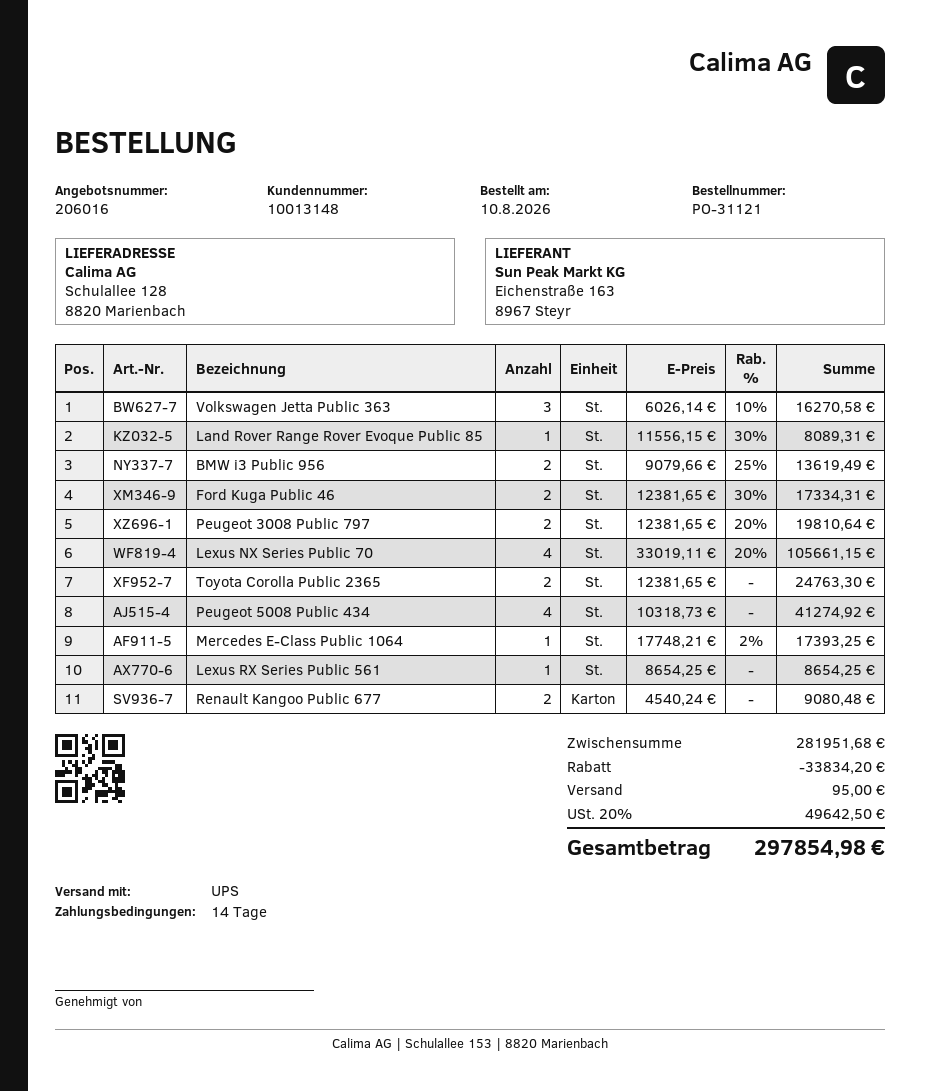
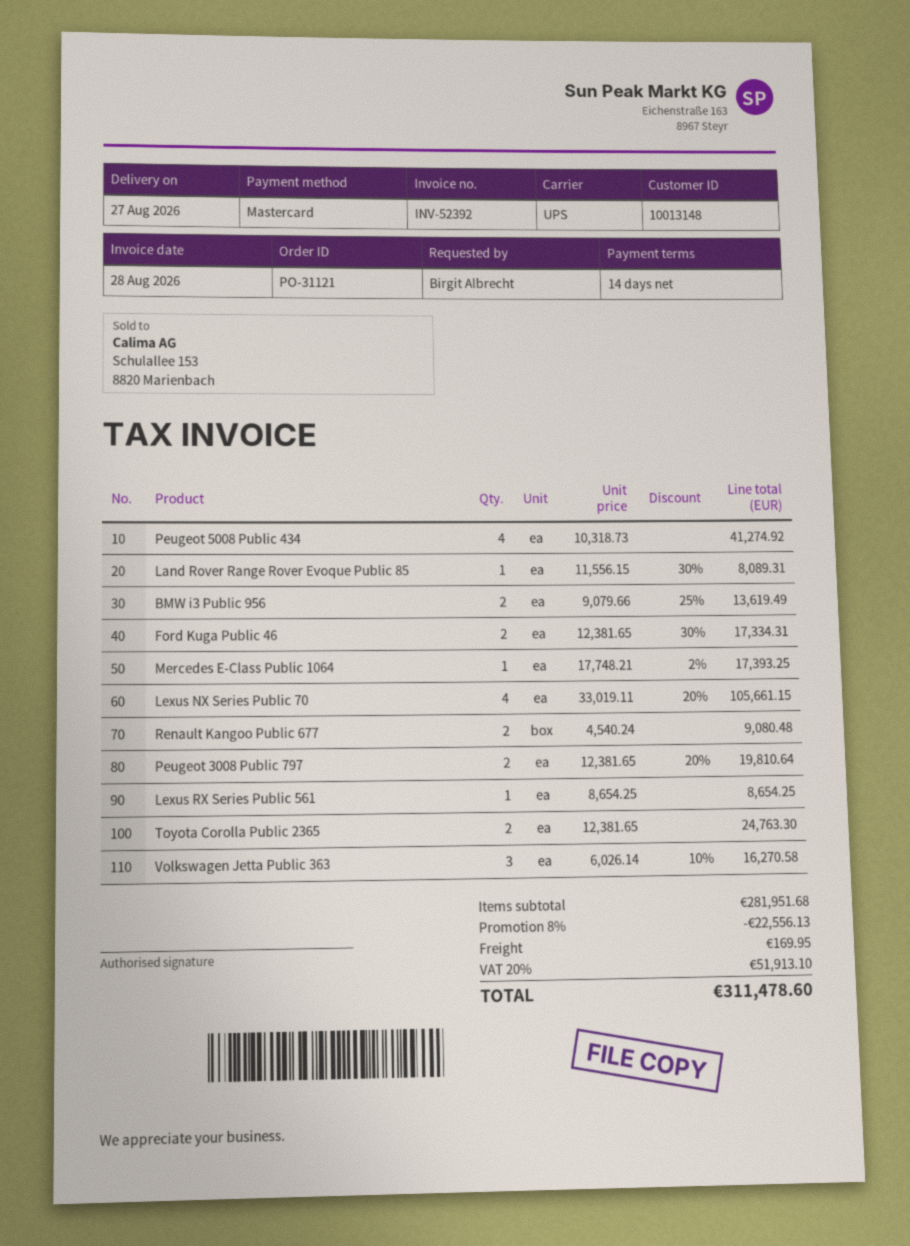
discount: 33834.20 -> 22556.13
shipping: 95.00 -> 169.95
tax: 20% = 49642.50 -> 20% = 51913.10
total: 297854.98 -> 311478.60

